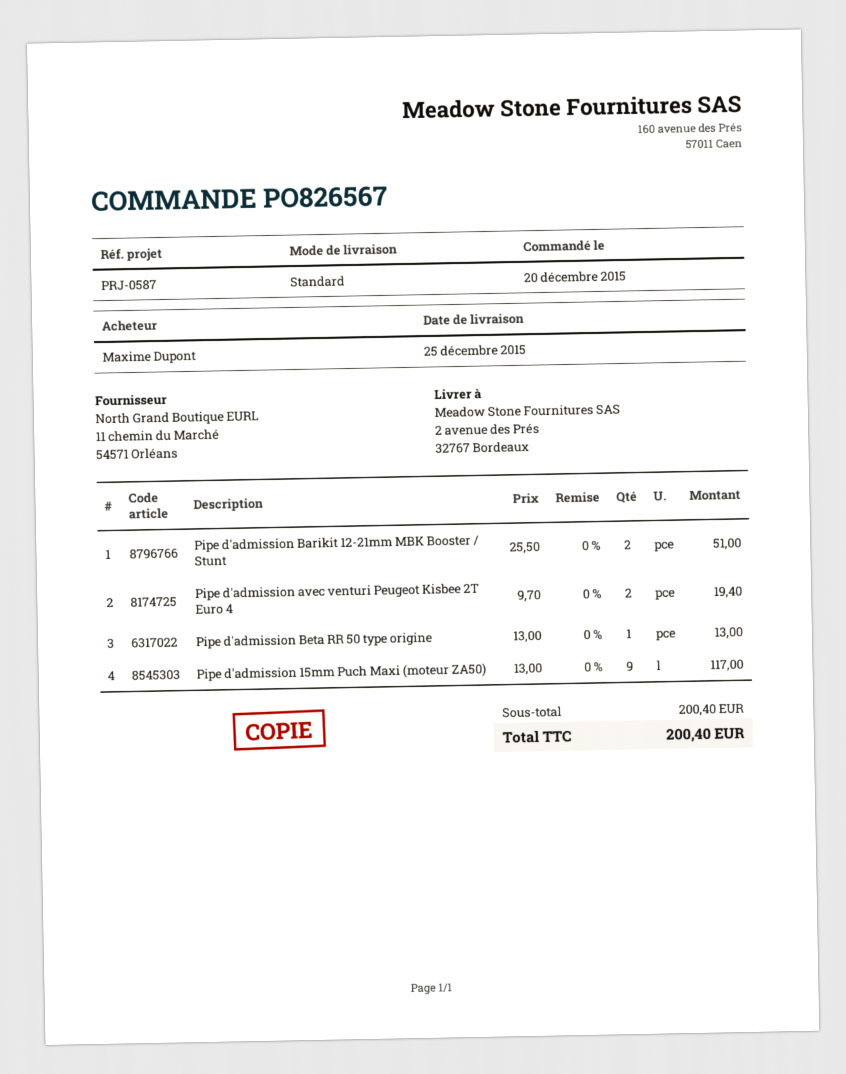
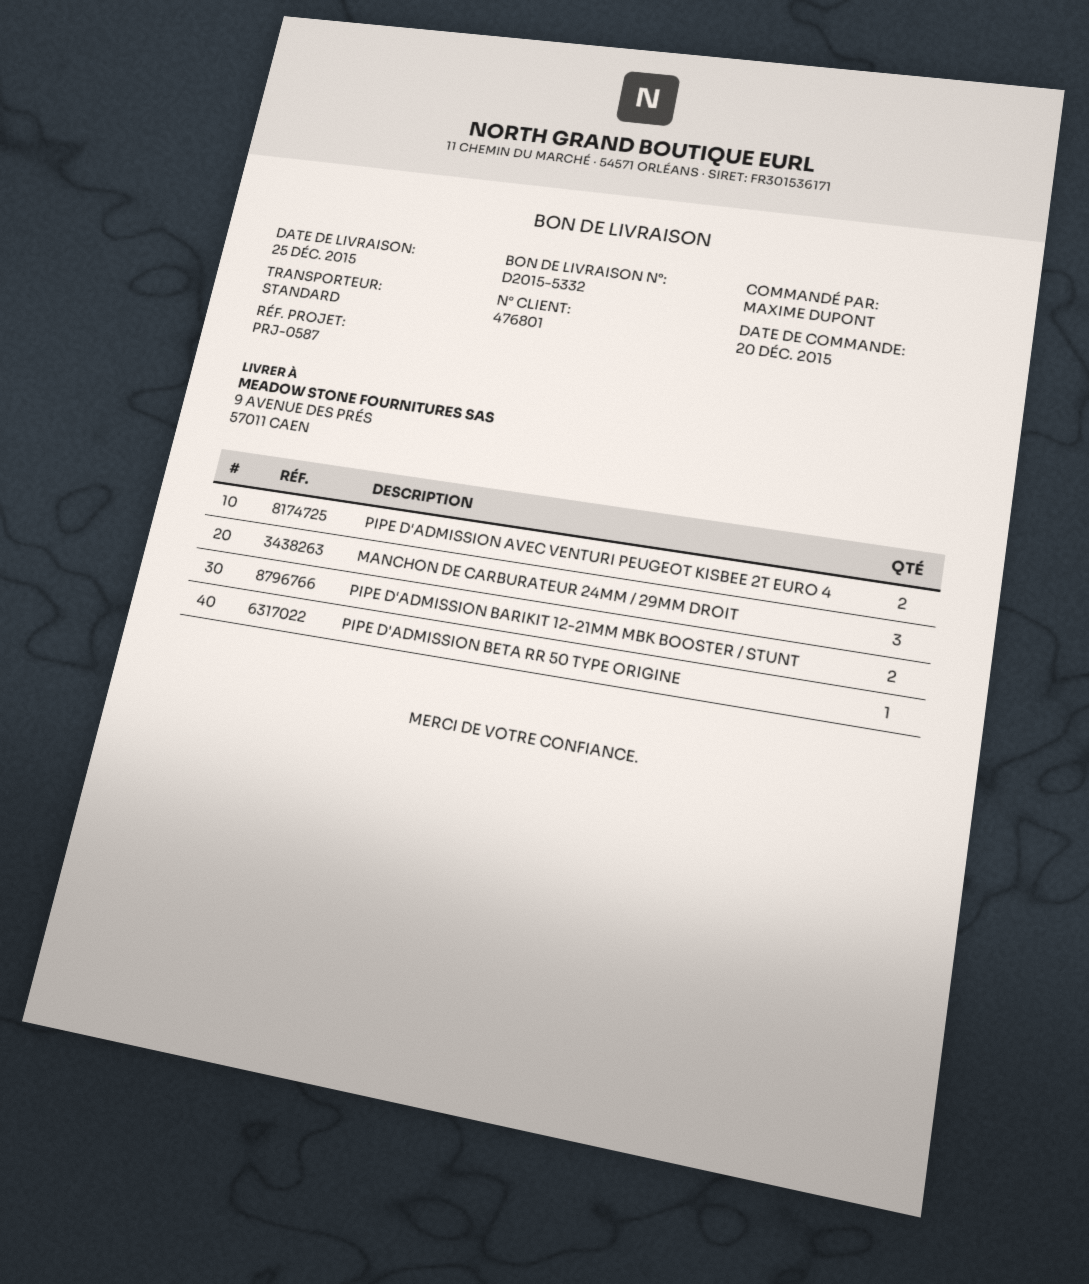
ship to: 2 avenue des Prés, 32767 Bordeaux -> 9 AVENUE DES PRÉS, 57011 CAEN
Pipe d'admission 15mm Puch Maxi (moteur ZA50): 9 -> none
MANCHON DE CARBURATEUR 24MM / 29MM DROIT: none -> 3

